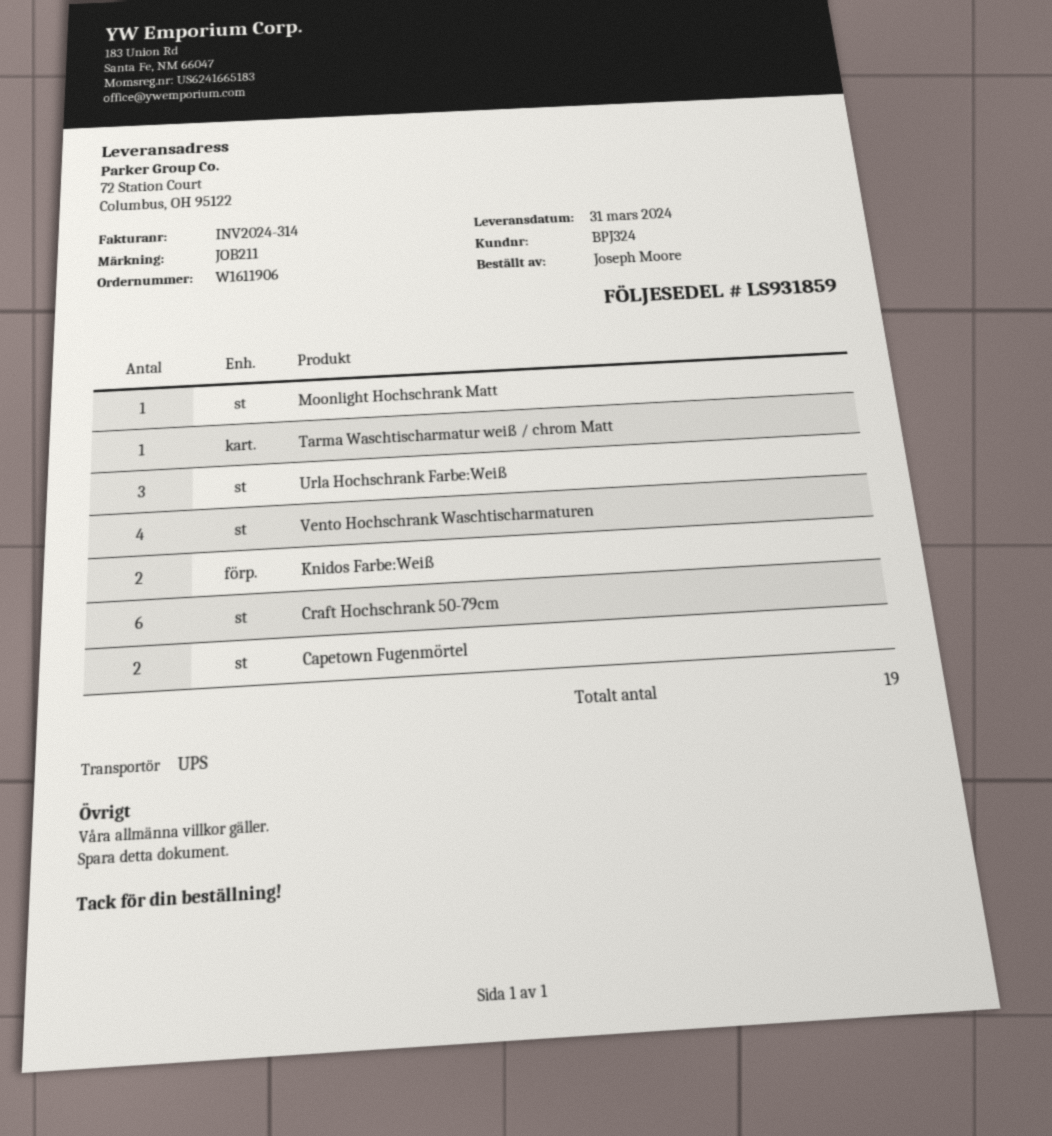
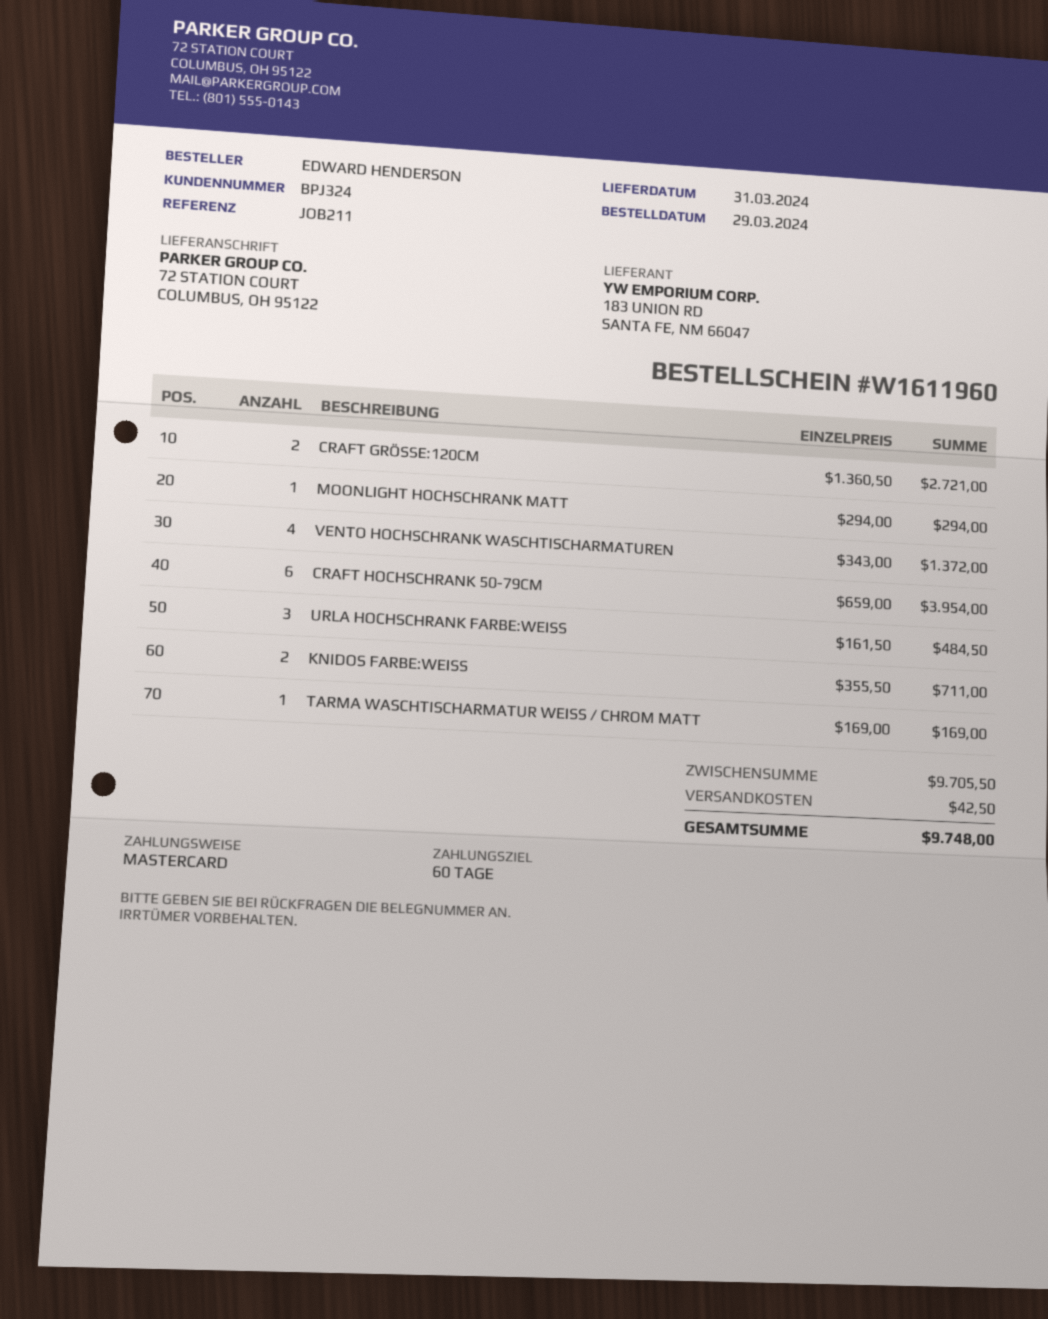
order number: W1611906 -> W1611960
ordered by: Joseph Moore -> EDWARD HENDERSON
Capetown Fugenmörtel: 2 -> none
CRAFT GRÖSSE:120CM: none -> 2

